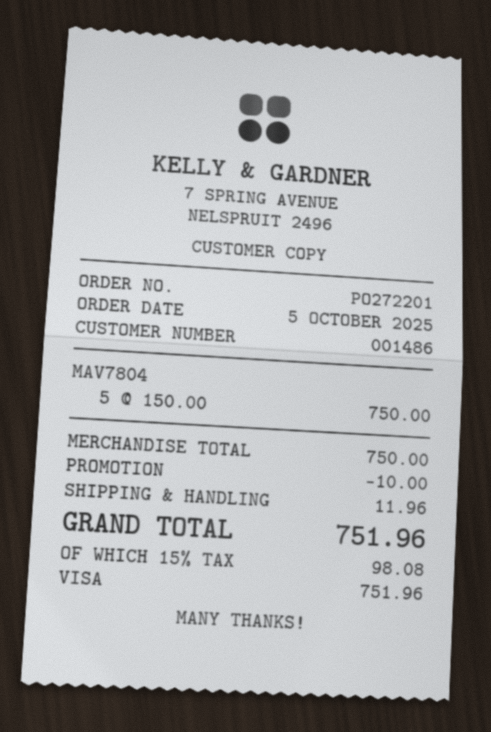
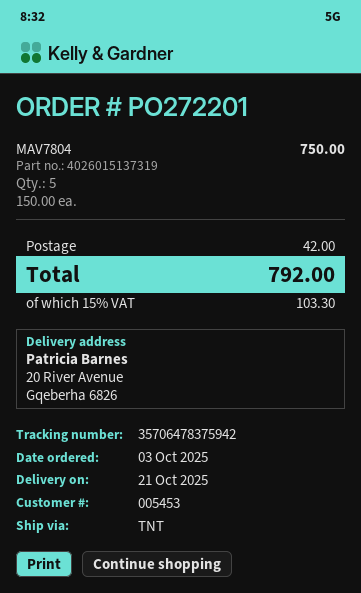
order date: 2025-10-05 -> 2025-10-03
customer number: 001486 -> 005453
discount: 10.00 -> none
shipping: 11.96 -> 42.00
tax: 15% = 98.08 -> 15% = 103.30
total: 751.96 -> 792.00

